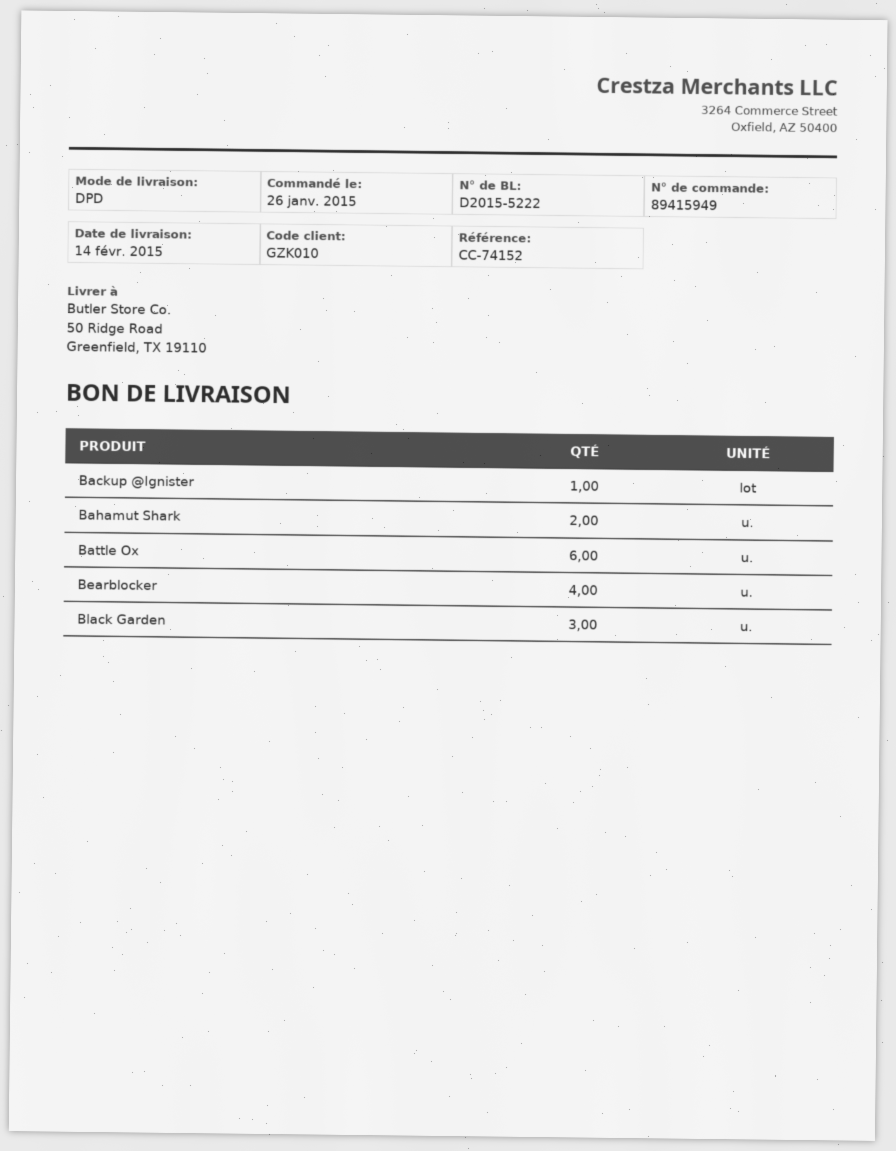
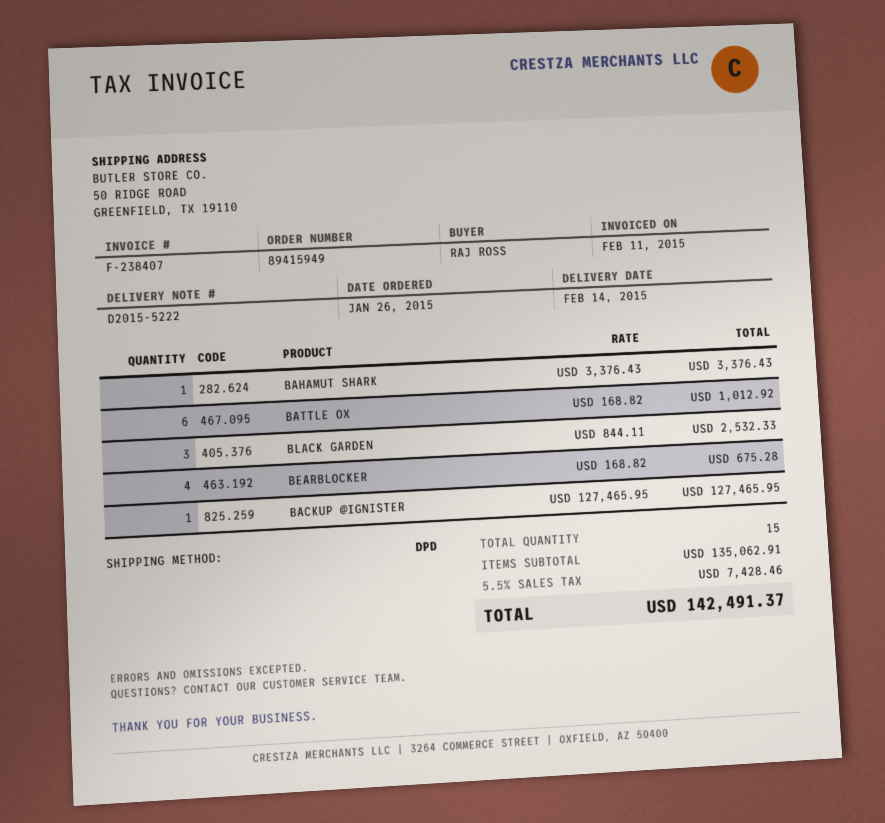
Bahamut Shark: 2 -> 1

